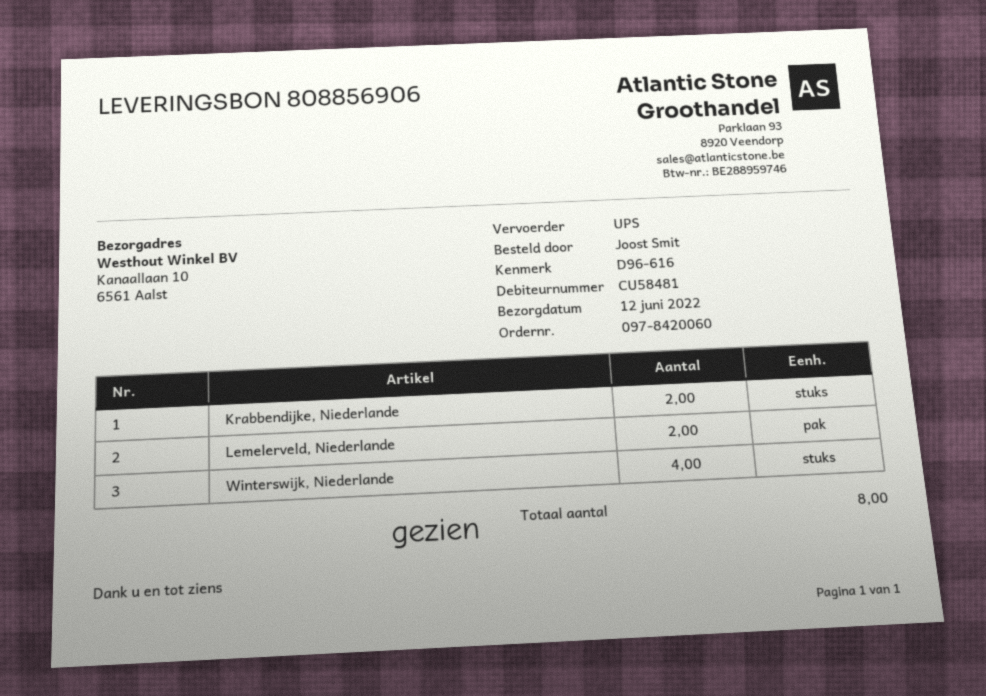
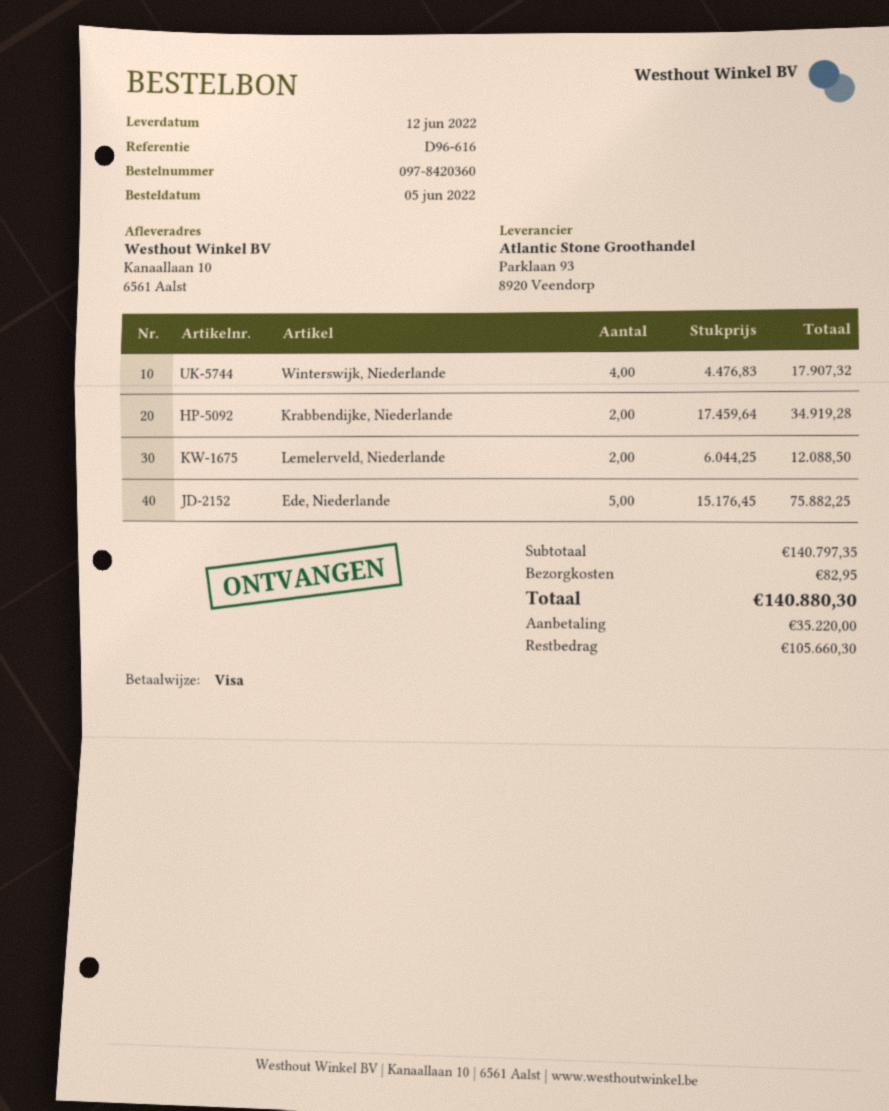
order number: 097-8420060 -> 097-8420360
Ede, Niederlande: none -> 5

